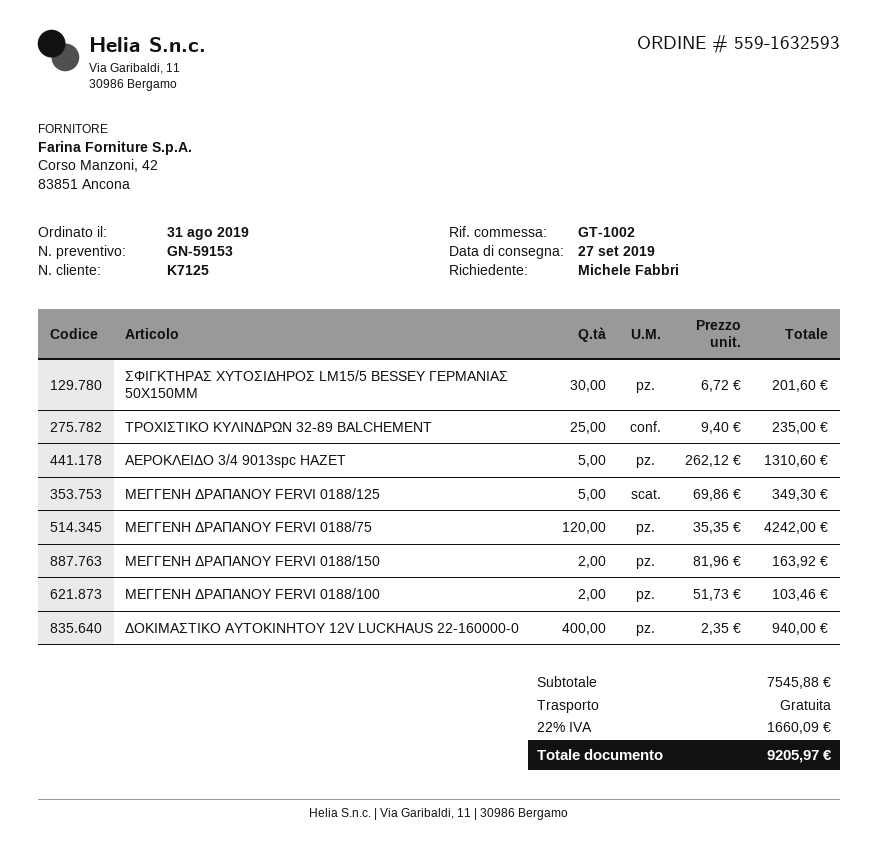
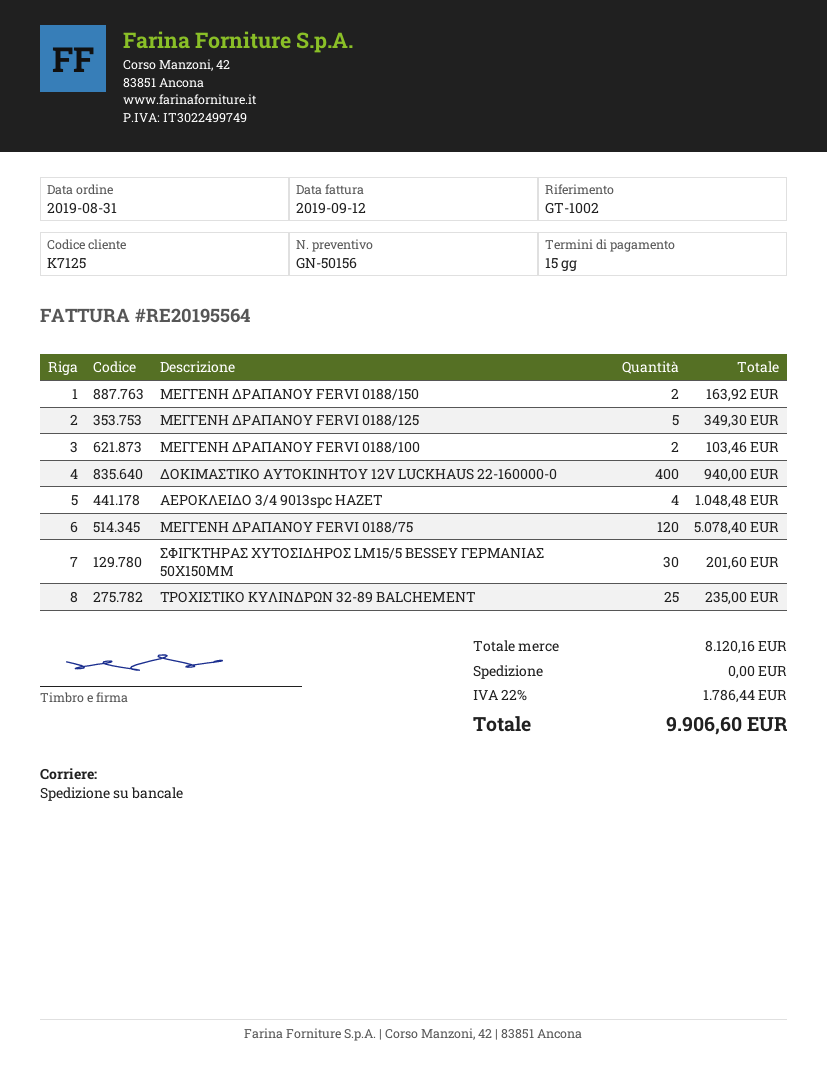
quote number: GN-59153 -> GN-50156
ΑΕΡΟΚΛΕΙΔΟ 3/4 9013spc HAZET: 5 for 1310.60 -> 4 for 1048.48
ΜΕΓΓΕΝΗ ΔΡΑΠΑΝΟΥ FERVI 0188/75: 120 for 4242.00 -> 120 for 5078.40
subtotal: 7545.88 -> 8120.16
tax: 22% = 1660.09 -> 22% = 1786.44
total: 9205.97 -> 9906.60

